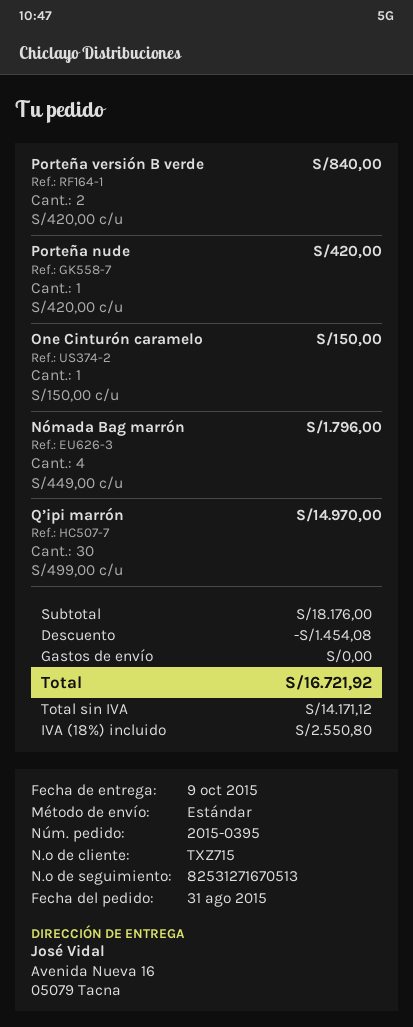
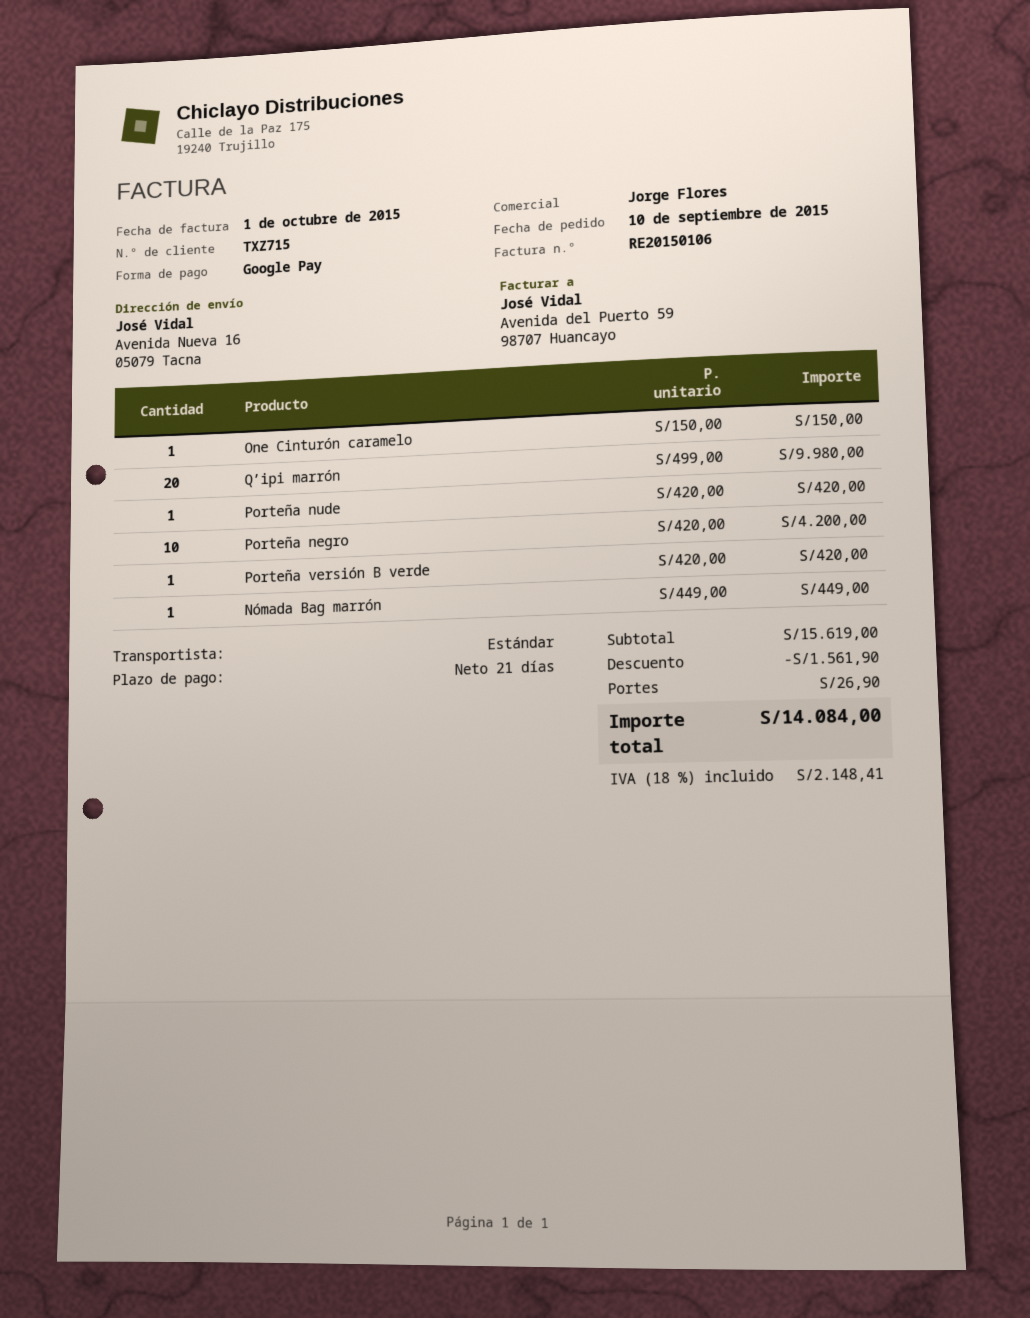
order date: 2015-08-31 -> 2015-09-10
Porteña versión B verde: 2 x 420.00 = 840.00 -> 1 x 420.00 = 420.00
Nómada Bag marrón: 4 x 449.00 = 1796.00 -> 1 x 449.00 = 449.00
Q’ipi marrón: 30 x 499.00 = 14970.00 -> 20 x 499.00 = 9980.00
Porteña negro: none -> 10 x 420.00 = 4200.00
subtotal: 18176.00 -> 15619.00
discount: 1454.08 -> 1561.90
shipping: 0.00 -> 26.90
tax: 18% = 2550.80 -> 18% = 2148.41
total: 16721.92 -> 14084.00

